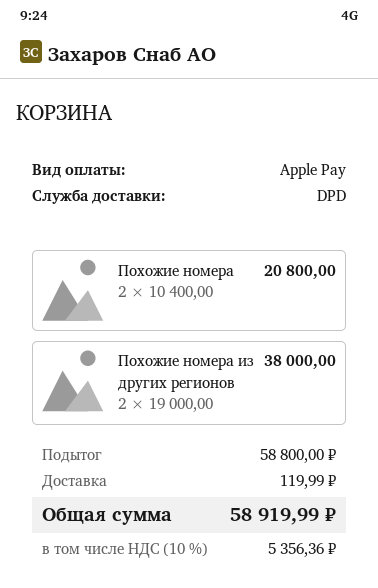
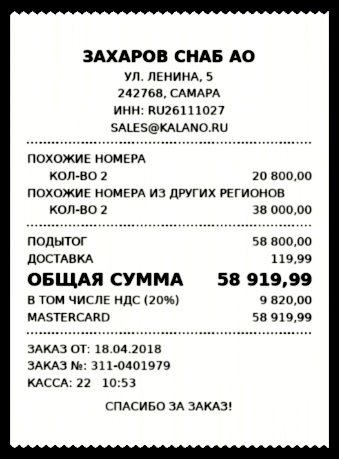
payment method: Apple Pay -> Mastercard
tax: 10% = 5356.36 -> 20% = 9820.00

